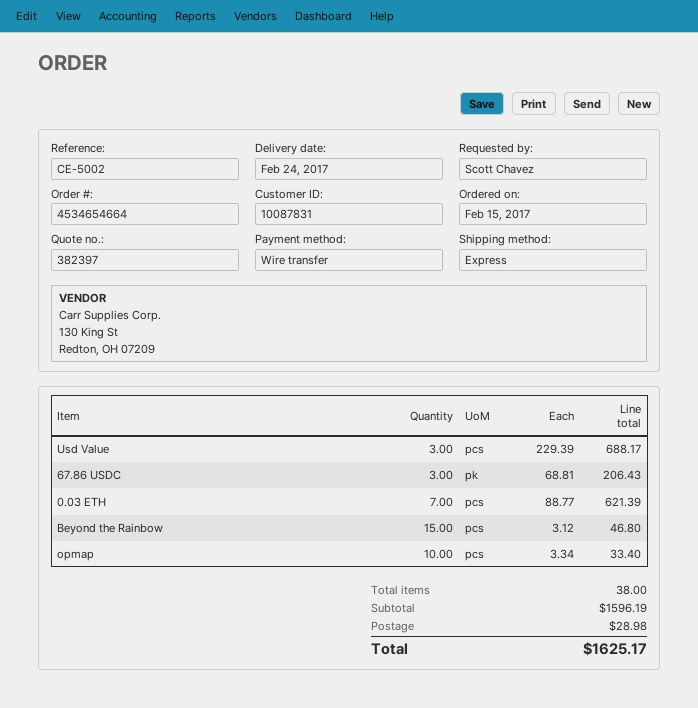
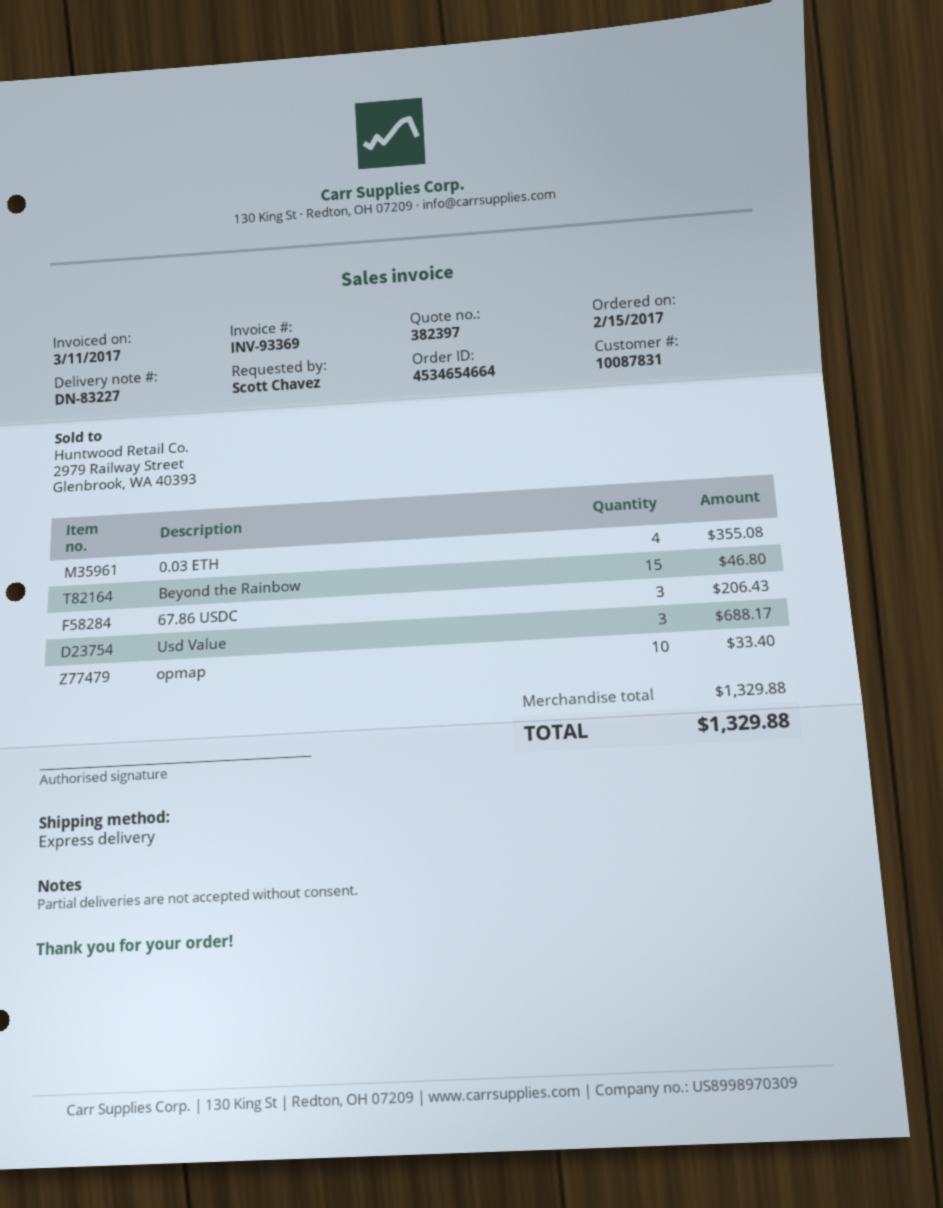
0.03 ETH: 7 for 621.39 -> 4 for 355.08
subtotal: 1596.19 -> 1329.88
shipping: 28.98 -> none
total: 1625.17 -> 1329.88

